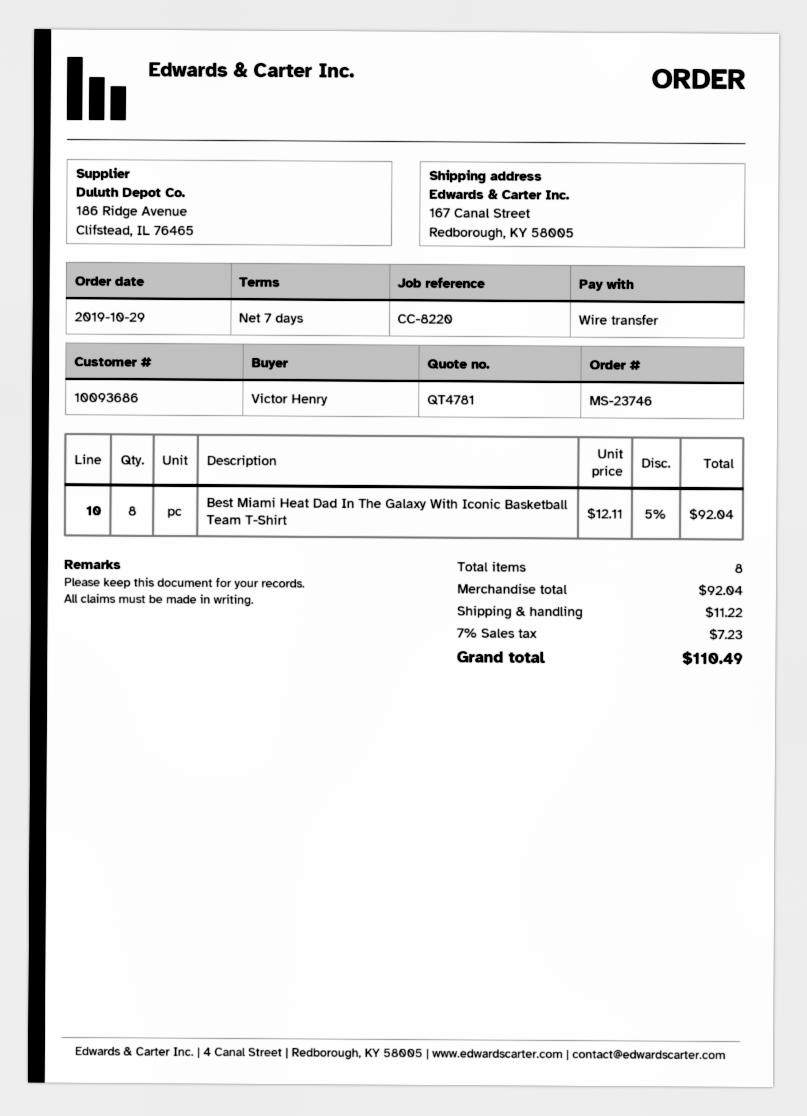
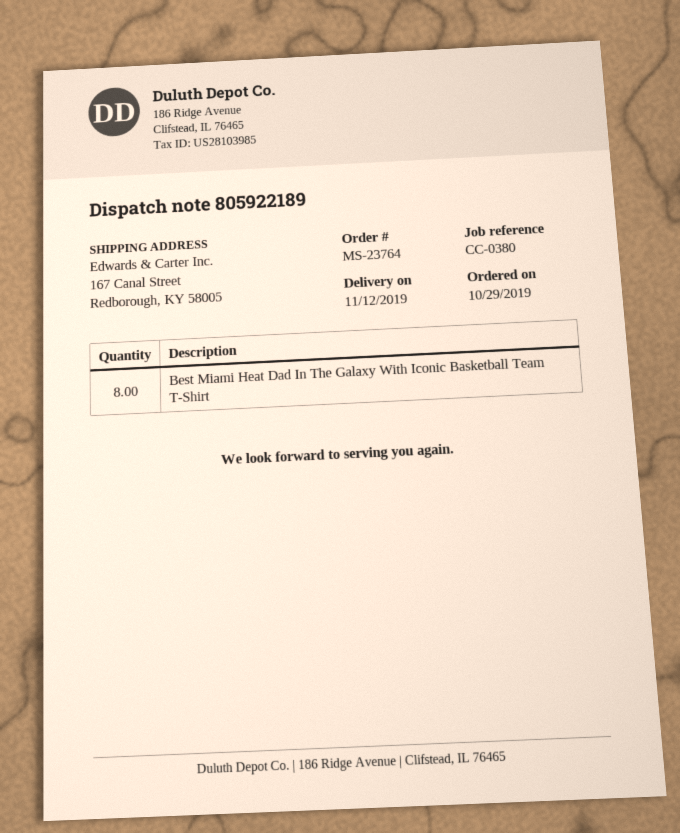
order number: MS-23746 -> MS-23764
reference: CC-8220 -> CC-0380

